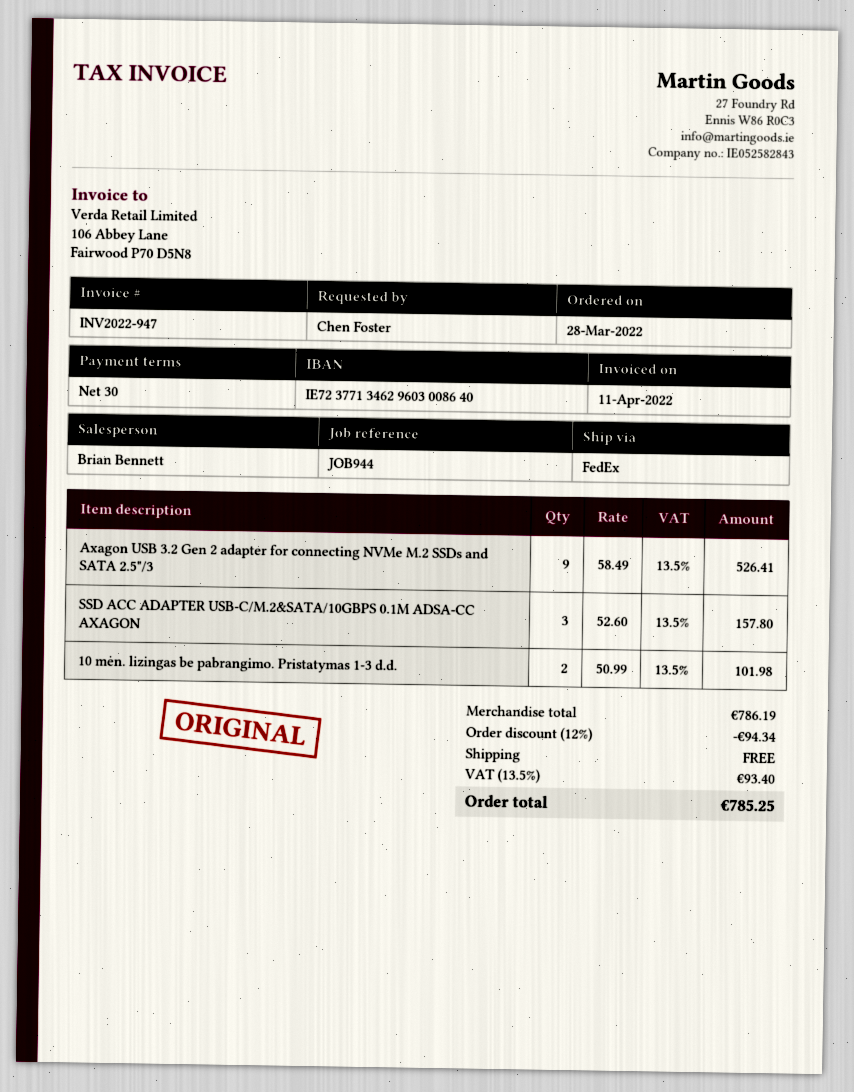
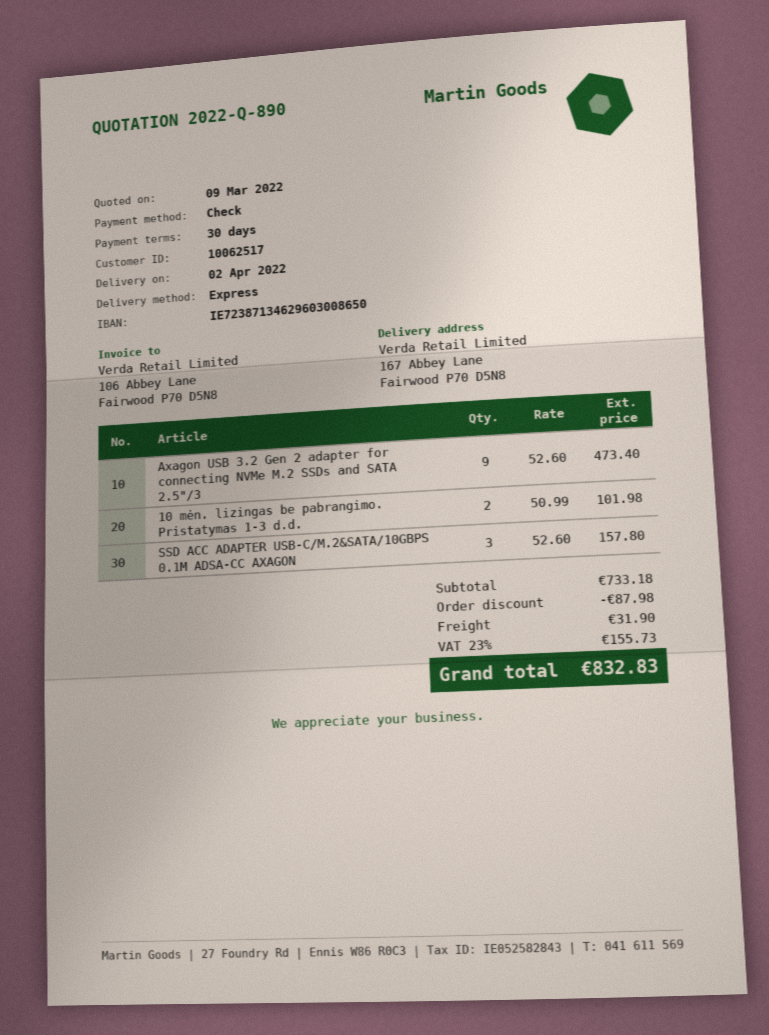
bank account: IE72377134629603008640 -> IE72387134629603008650
shipping method: FedEx -> express
Axagon USB 3.2 Gen 2 adapter for connecting NVMe M.2 SSDs and SATA 2.5"/3: 9 x 58.49 = 526.41 -> 9 x 52.60 = 473.40
subtotal: 786.19 -> 733.18
discount: 94.34 -> 87.98
shipping: 0.00 -> 31.90
tax: 13.5% = 93.40 -> 23% = 155.73
total: 785.25 -> 832.83

